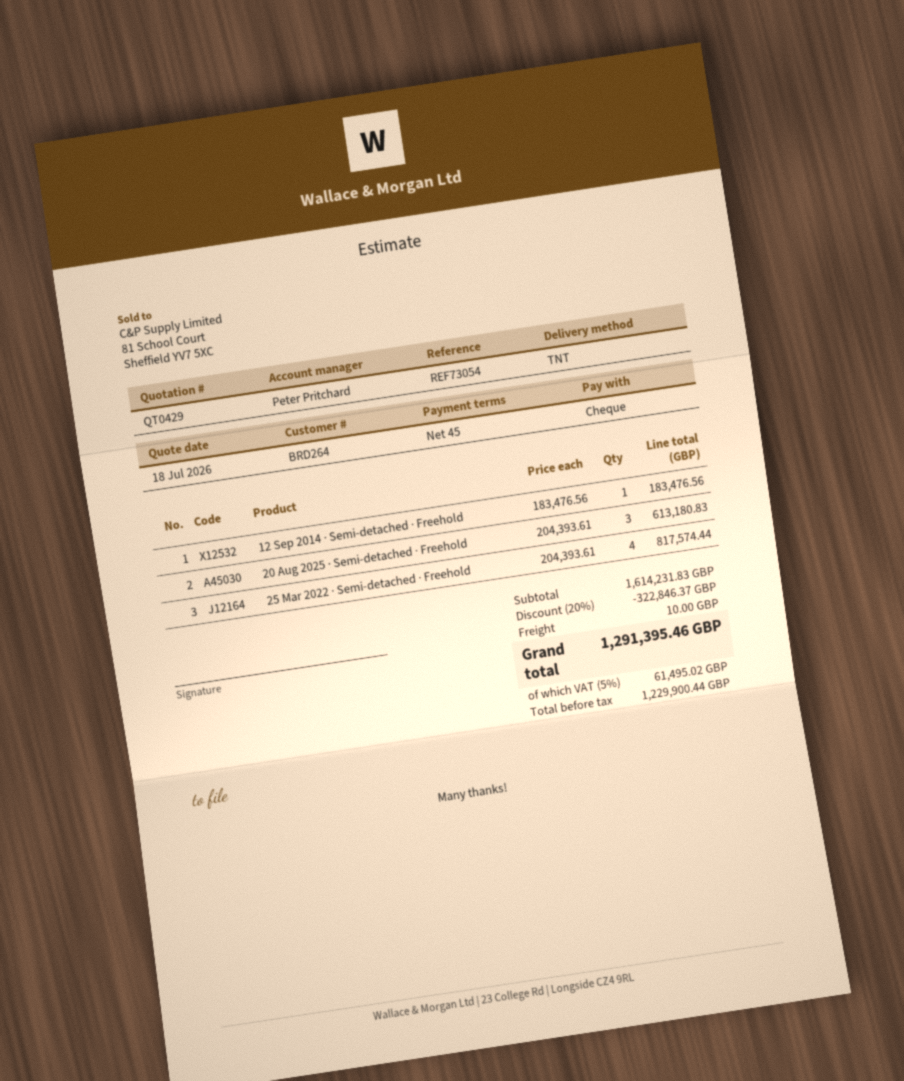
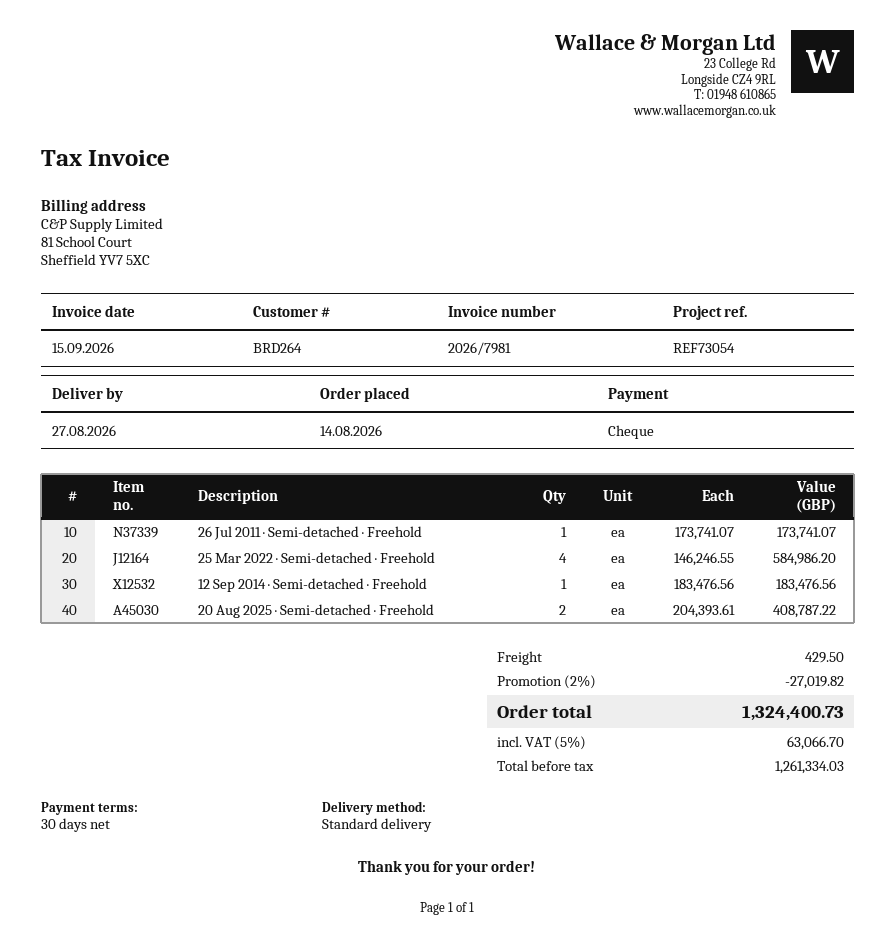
payment terms: 45 days -> 30 days
shipping method: TNT -> standard
20 Aug 2025 · Semi-detached · Freehold: 3 x 204393.61 = 613180.83 -> 2 x 204393.61 = 408787.22
25 Mar 2022 · Semi-detached · Freehold: 4 x 204393.61 = 817574.44 -> 4 x 146246.55 = 584986.20
26 Jul 2011 · Semi-detached · Freehold: none -> 1 x 173741.07 = 173741.07
discount: 20% = 322846.37 -> 2% = 27019.82
shipping: 10.00 -> 429.50
net: 1229900.44 -> 1261334.03
tax: 5% = 61495.02 -> 5% = 63066.70
total: 1291395.46 -> 1324400.73

